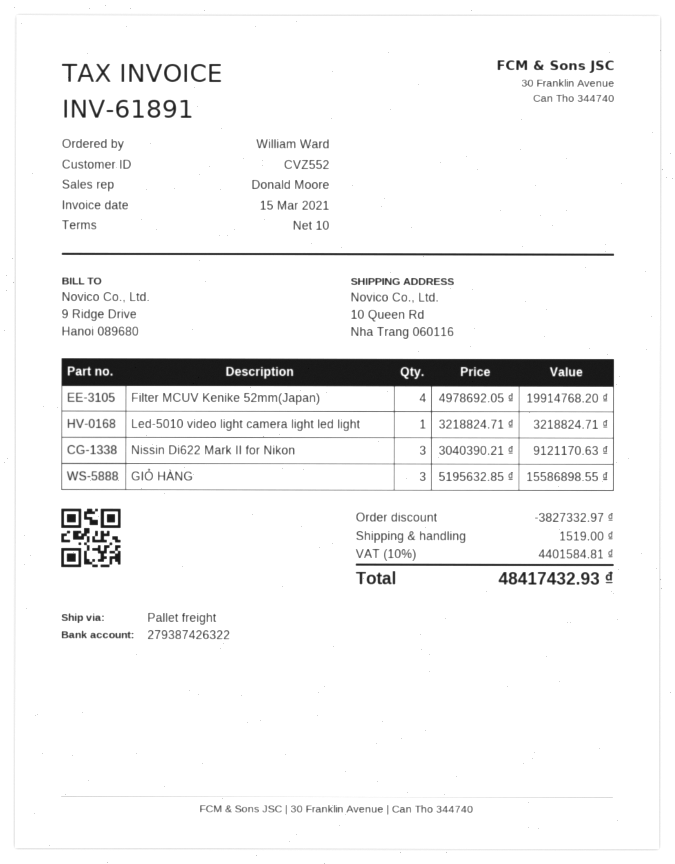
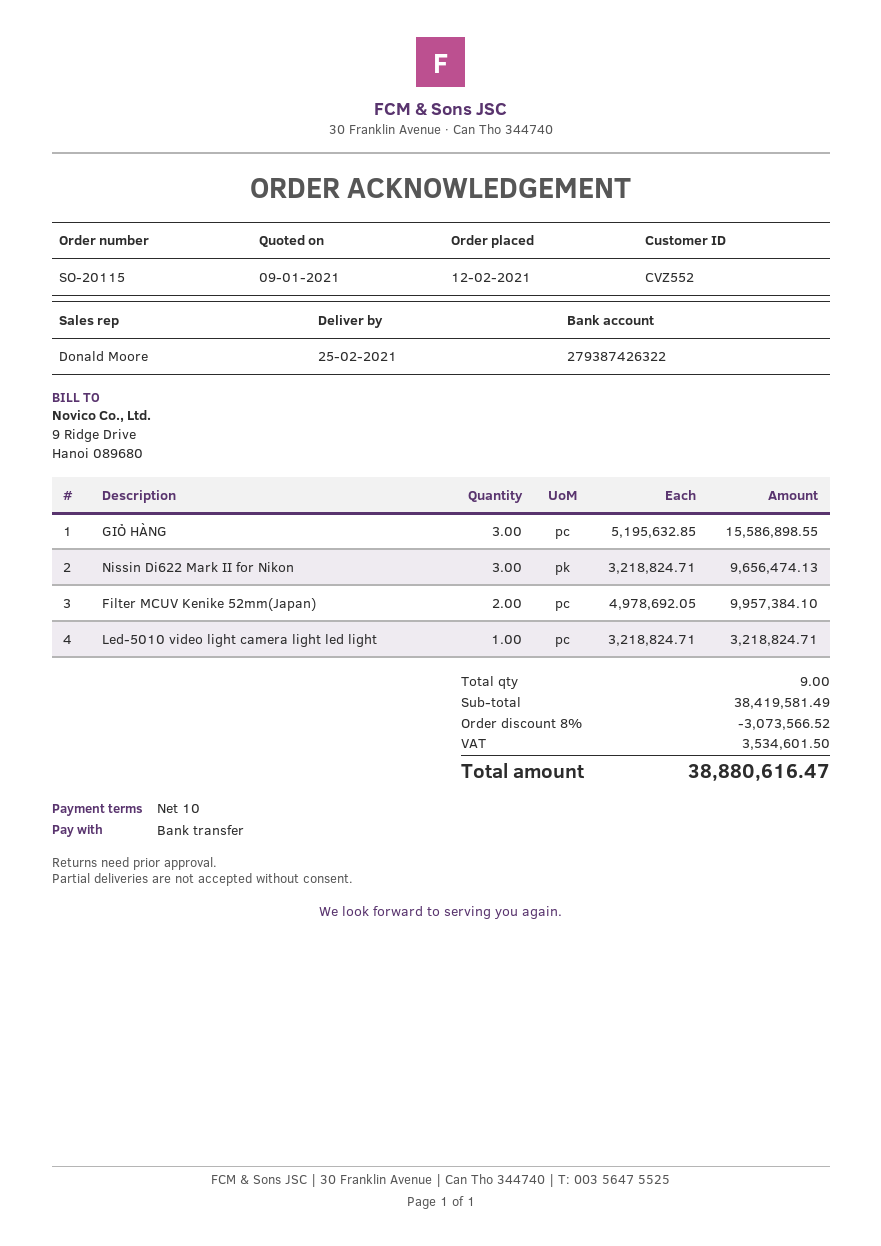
Filter MCUV Kenike 52mm(Japan): 4 x 4978692.05 = 19914768.20 -> 2 x 4978692.05 = 9957384.10
Nissin Di622 Mark II for Nikon: 3 x 3040390.21 = 9121170.63 -> 3 x 3218824.71 = 9656474.13
discount: 3827332.97 -> 3073566.52
shipping: 1519.00 -> none
tax: 4401584.81 -> 3534601.50
total: 48417432.93 -> 38880616.47

